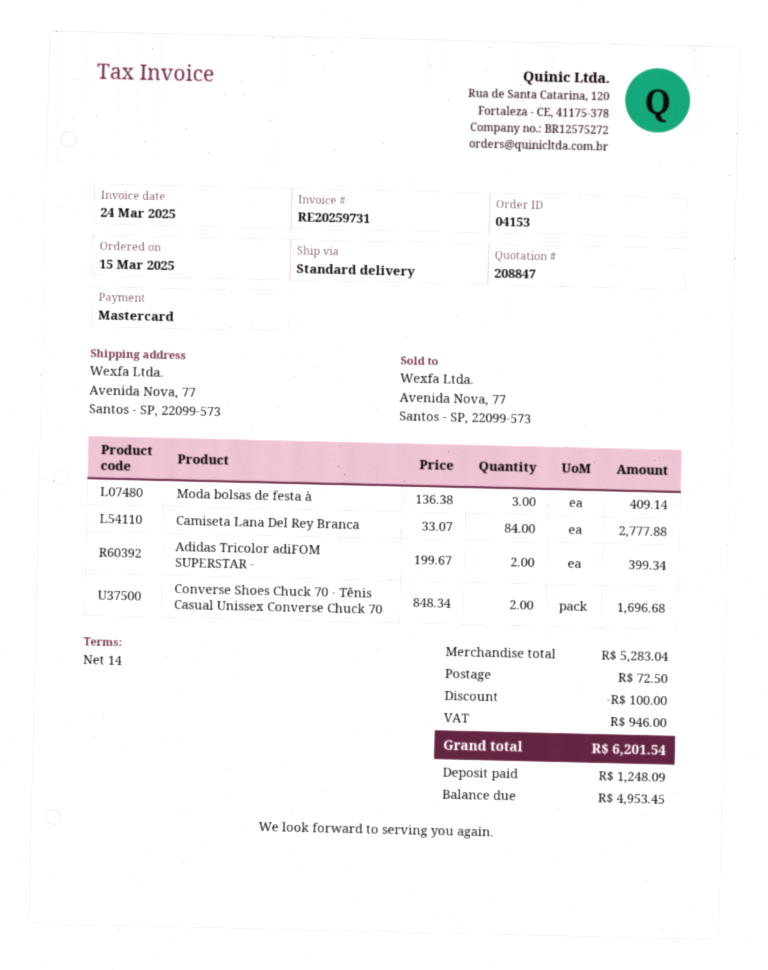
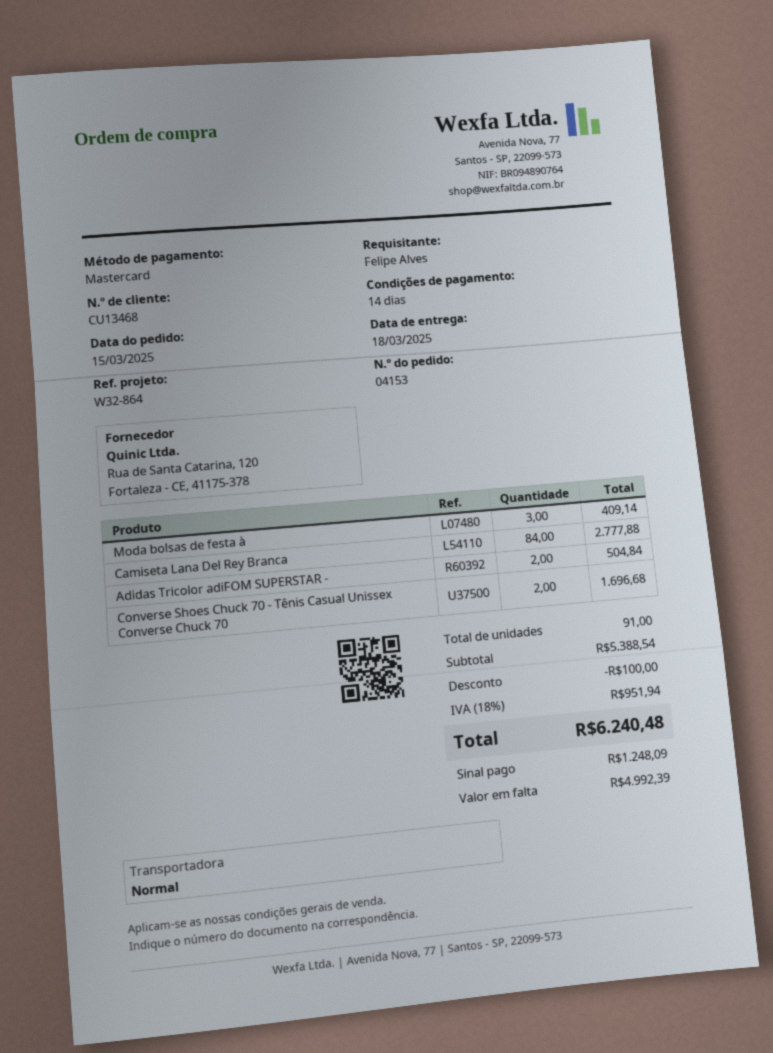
Adidas Tricolor adiFOM SUPERSTAR -: 2 for 399.34 -> 2 for 504.84
subtotal: 5283.04 -> 5388.54
shipping: 72.50 -> none
tax: 946.00 -> 951.94
total: 6201.54 -> 6240.48
balance: 4953.45 -> 4992.39

